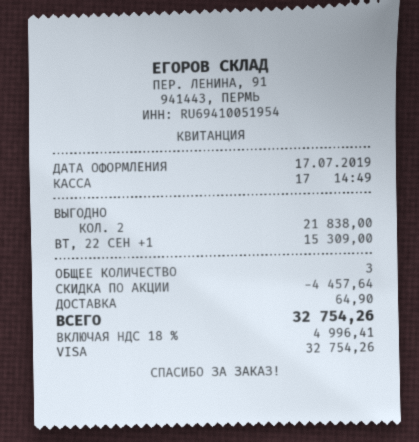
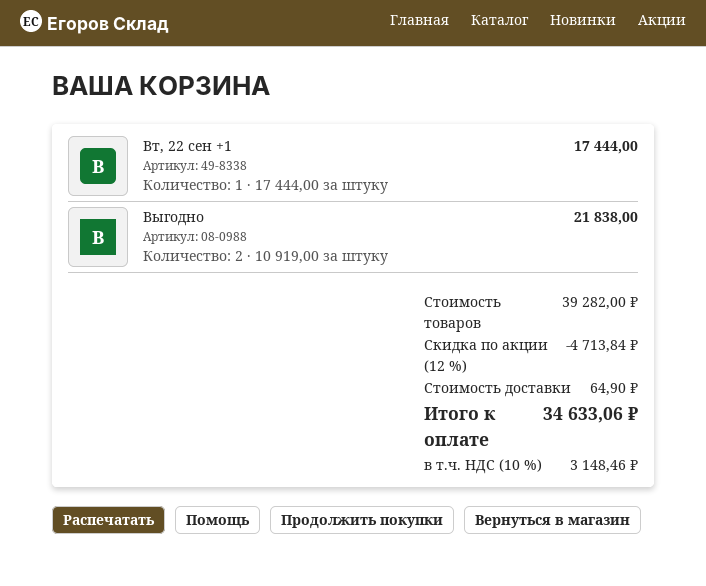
ВТ, 22 СЕН +1: 1 for 15309.00 -> 1 for 17444.00
discount: 4457.64 -> 4713.84
tax: 18% = 4996.41 -> 10% = 3148.46
total: 32754.26 -> 34633.06

